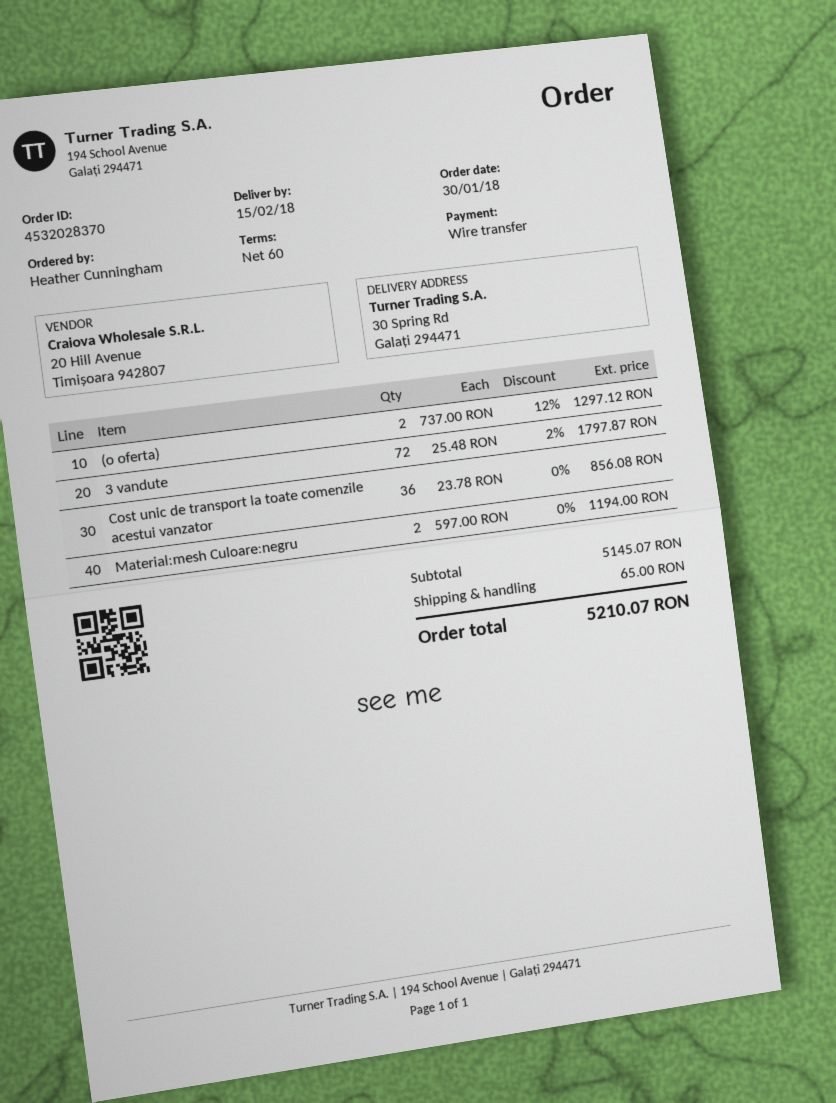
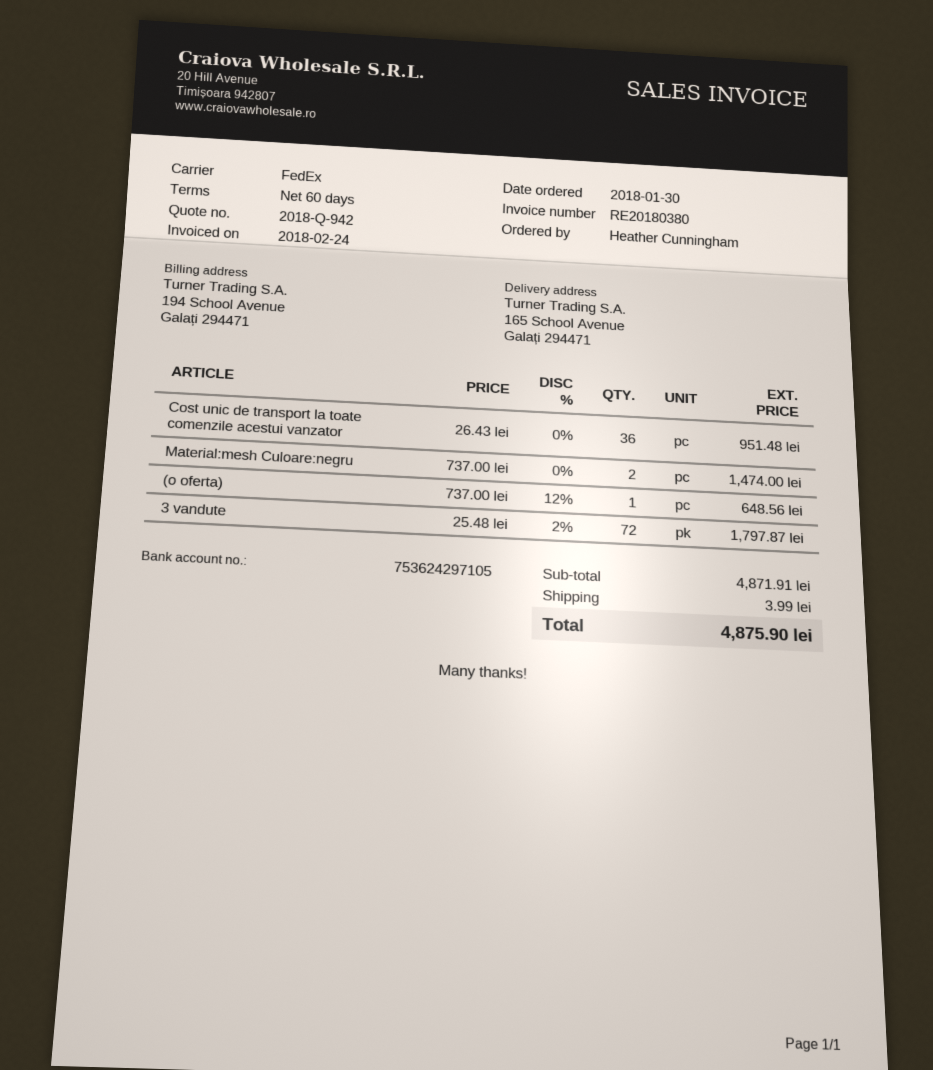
ship to: 30 Spring Rd, Galați 294471 -> 165 School Avenue, Galați 294471
(o oferta): 2 x 737.00 - 12% = 1297.12 -> 1 x 737.00 - 12% = 648.56
Cost unic de transport la toate comenzile acestui vanzator: 36 x 23.78 = 856.08 -> 36 x 26.43 = 951.48
Material:mesh Culoare:negru: 2 x 597.00 = 1194.00 -> 2 x 737.00 = 1474.00
subtotal: 5145.07 -> 4871.91
shipping: 65.00 -> 3.99
total: 5210.07 -> 4875.90

